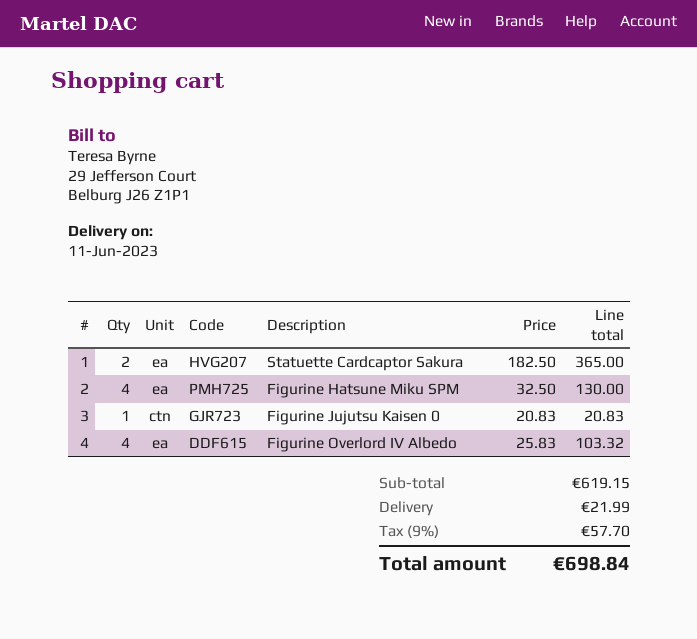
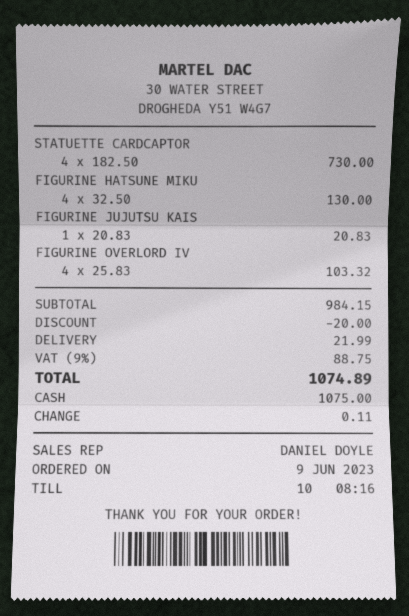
Statuette Cardcaptor Sakura: 2 x 182.50 = 365.00 -> 4 x 182.50 = 730.00
subtotal: 619.15 -> 984.15
discount: none -> 20.00
tax: 9% = 57.70 -> 9% = 88.75
total: 698.84 -> 1074.89

